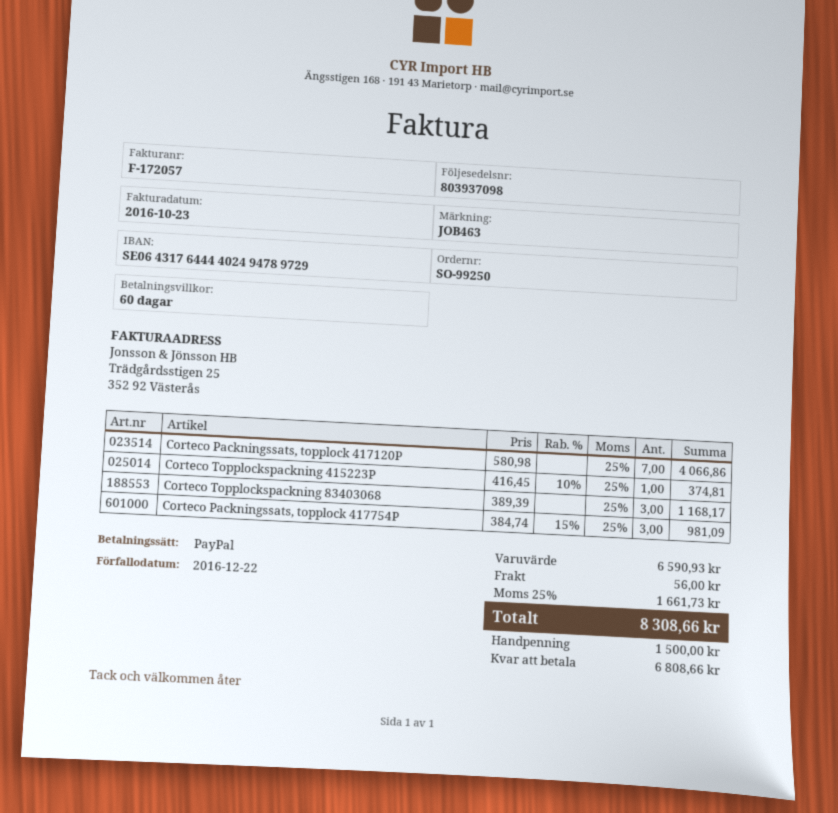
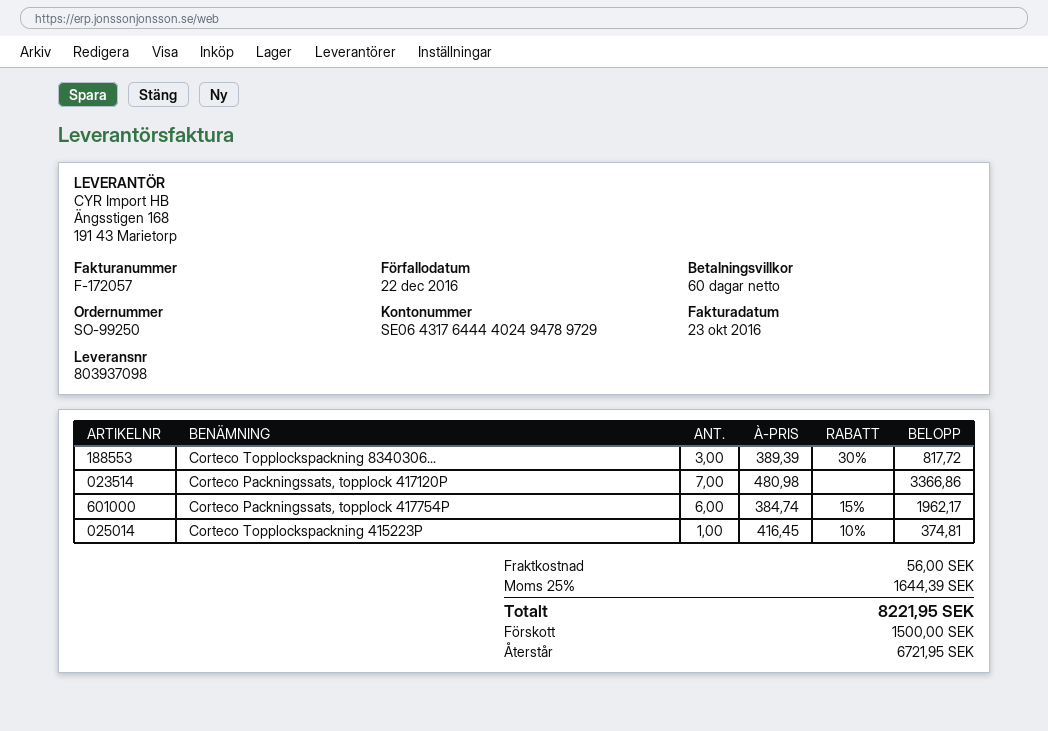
Corteco Packningssats, topplock 417120P: 7 x 580.98 = 4066.86 -> 7 x 480.98 = 3366.86
Corteco Topplockspackning 83403068: 3 x 389.39 = 1168.17 -> 3 x 389.39 - 30% = 817.72
Corteco Packningssats, topplock 417754P: 3 x 384.74 - 15% = 981.09 -> 6 x 384.74 - 15% = 1962.17
tax: 25% = 1661.73 -> 25% = 1644.39
total: 8308.66 -> 8221.95
balance: 6808.66 -> 6721.95

